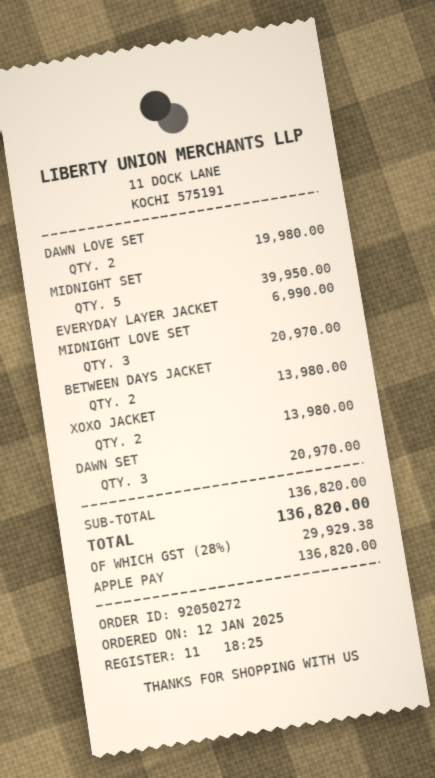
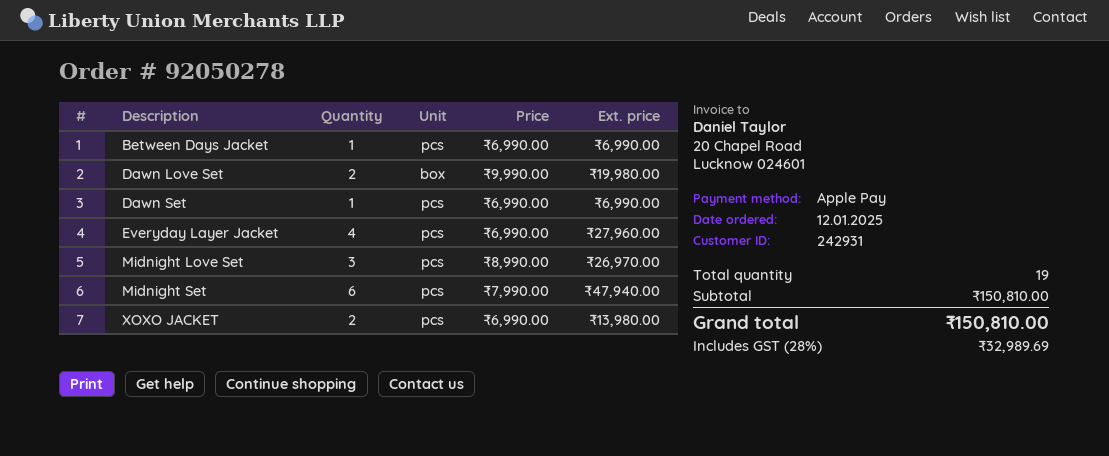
order number: 92050272 -> 92050278
MIDNIGHT SET: 5 for 39950.00 -> 6 for 47940.00
EVERYDAY LAYER JACKET: 1 for 6990.00 -> 4 for 27960.00
MIDNIGHT LOVE SET: 3 for 20970.00 -> 3 for 26970.00
BETWEEN DAYS JACKET: 2 for 13980.00 -> 1 for 6990.00
DAWN SET: 3 for 20970.00 -> 1 for 6990.00
subtotal: 136820.00 -> 150810.00
tax: 28% = 29929.38 -> 28% = 32989.69
total: 136820.00 -> 150810.00

